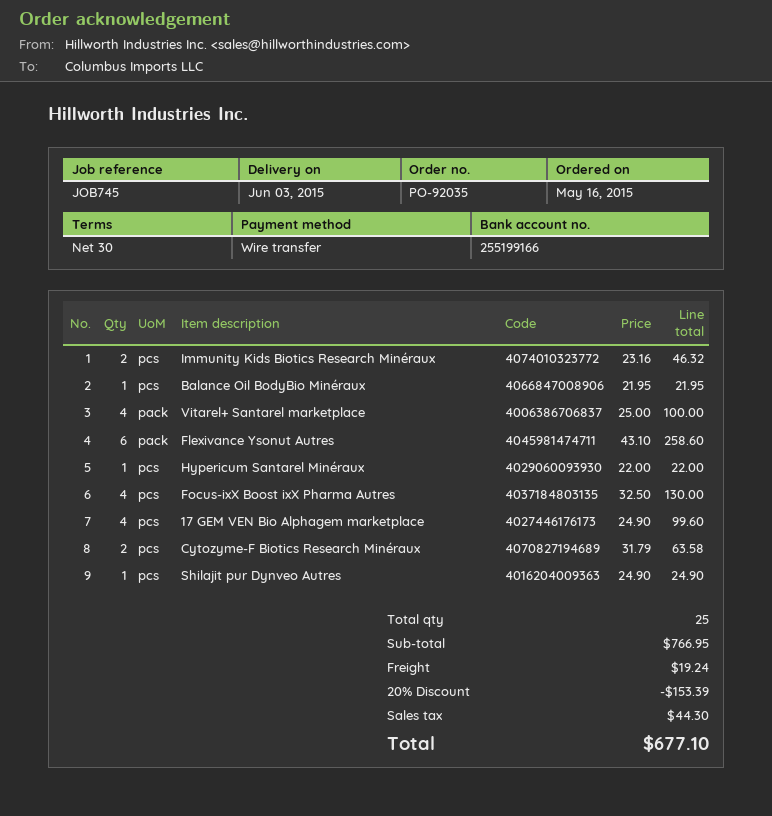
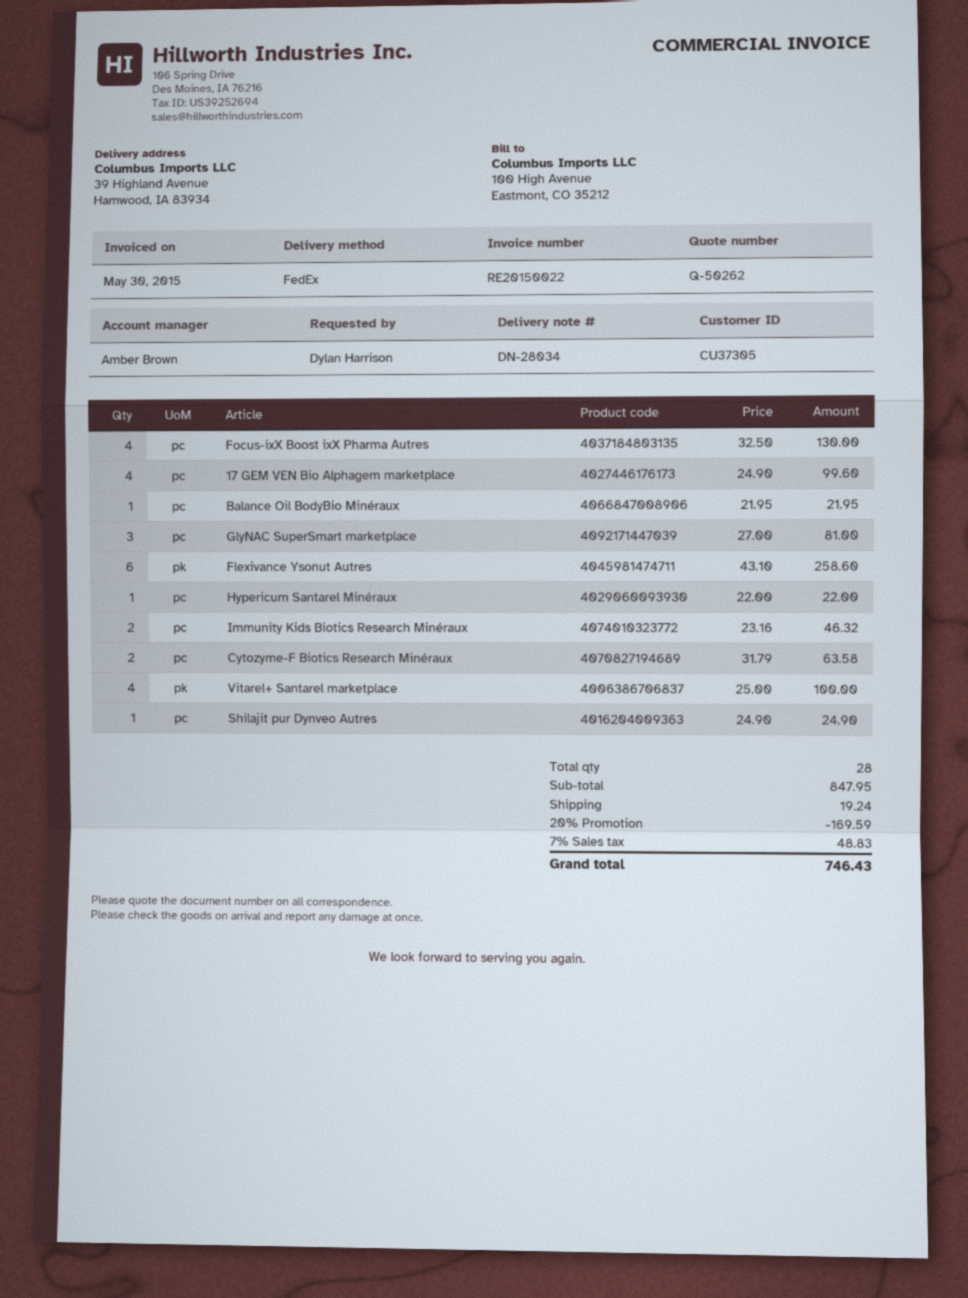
GlyNAC SuperSmart marketplace: none -> 3 x 27.00 = 81.00
total quantity: 25 -> 28
subtotal: 766.95 -> 847.95
discount: 20% = 153.39 -> 20% = 169.59
tax: 44.30 -> 48.83
total: 677.10 -> 746.43

